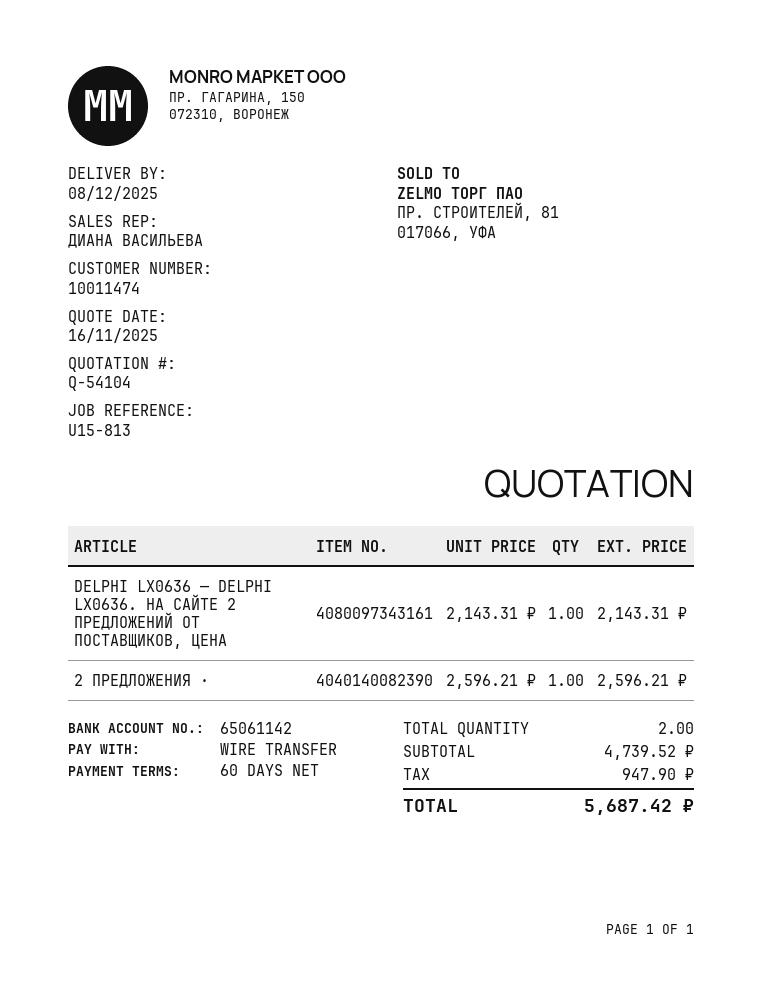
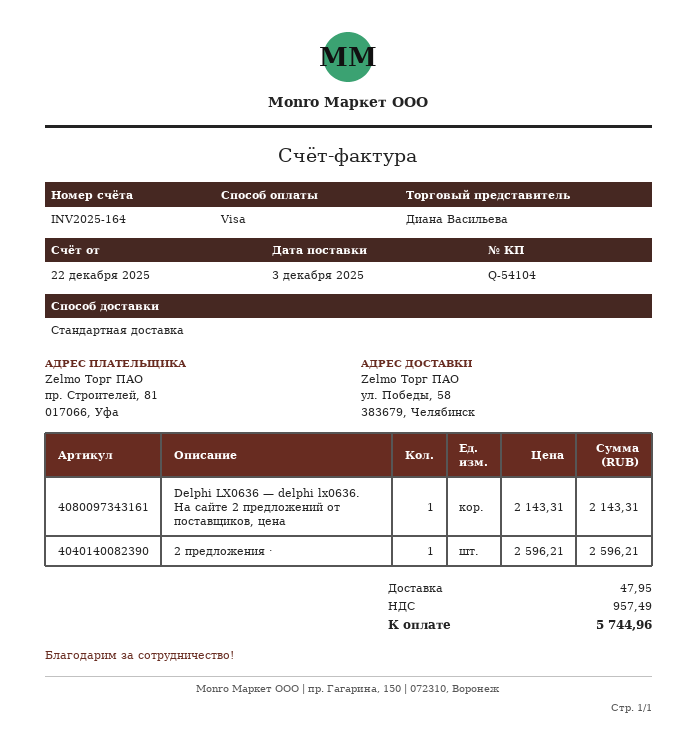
delivery date: 2025-12-08 -> 2025-12-03
payment method: bank transfer -> Visa
shipping: none -> 47.95
tax: 947.90 -> 957.49
total: 5687.42 -> 5744.96

